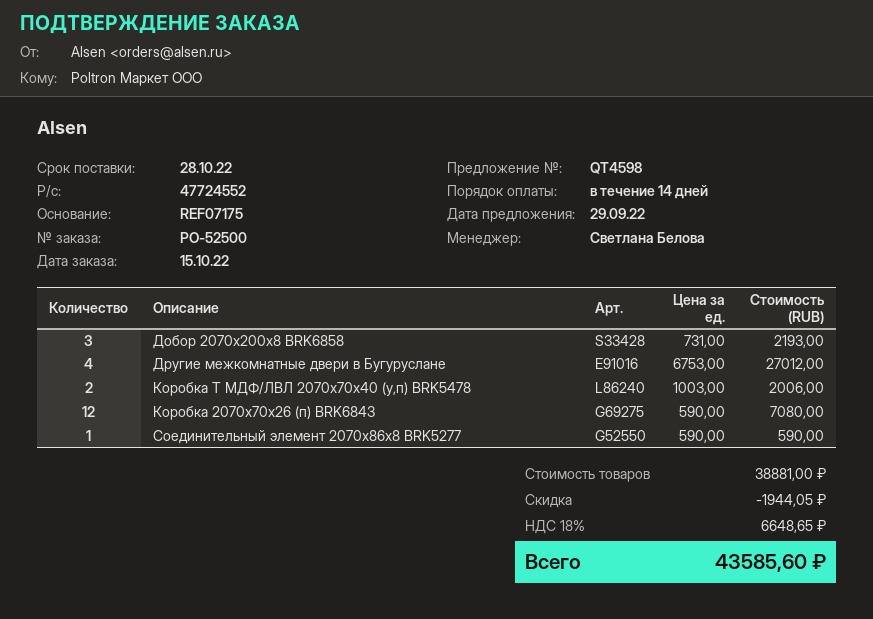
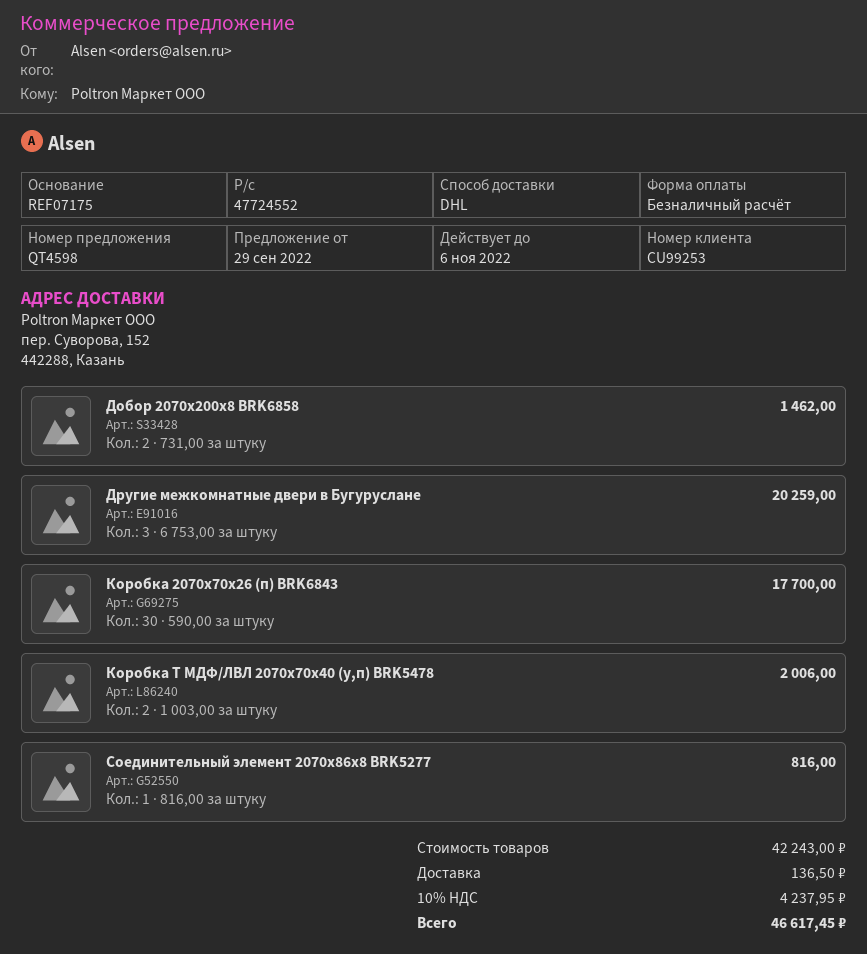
Добор 2070x200x8 BRK6858: 3 x 731.00 = 2193.00 -> 2 x 731.00 = 1462.00
Другие межкомнатные двери в Бугуруслане: 4 x 6753.00 = 27012.00 -> 3 x 6753.00 = 20259.00
Коробка 2070x70x26 (п) BRK6843: 12 x 590.00 = 7080.00 -> 30 x 590.00 = 17700.00
Соединительный элемент 2070x86x8 BRK5277: 1 x 590.00 = 590.00 -> 1 x 816.00 = 816.00
subtotal: 38881.00 -> 42243.00
discount: 1944.05 -> none
shipping: none -> 136.50
tax: 18% = 6648.65 -> 10% = 4237.95
total: 43585.60 -> 46617.45

